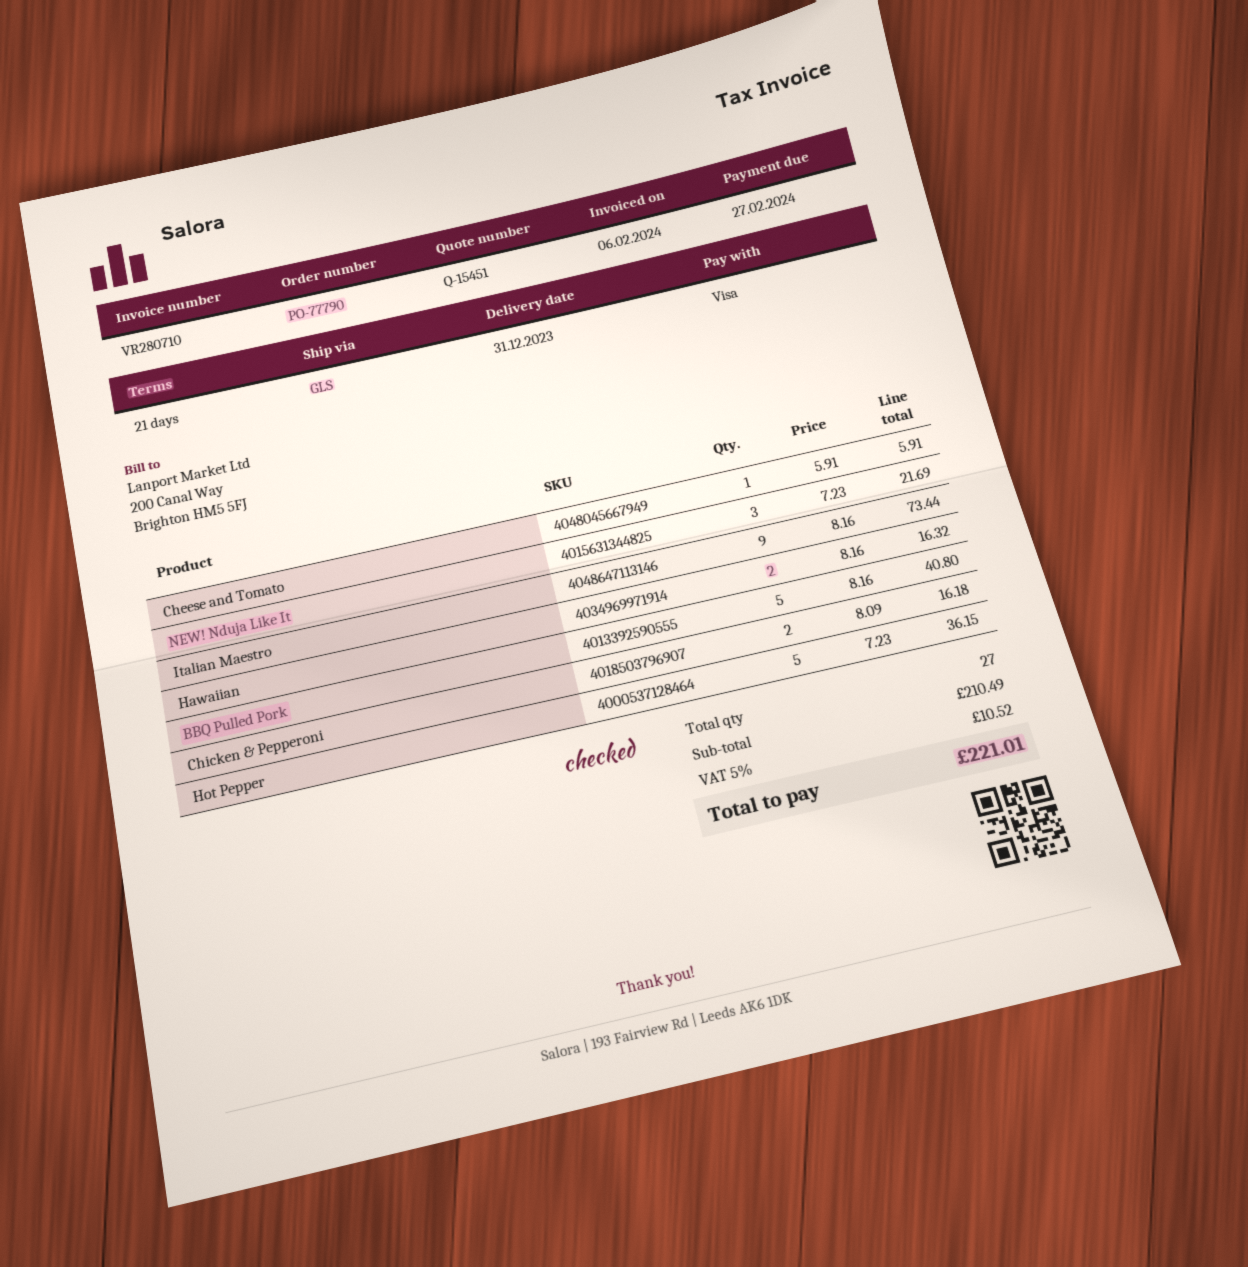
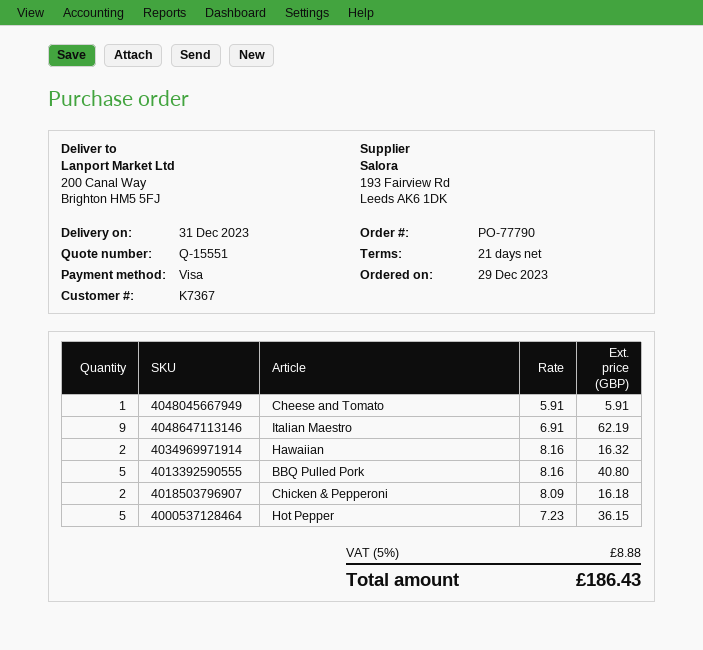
quote number: Q-15451 -> Q-15551
NEW! Nduja Like It: 3 x 7.23 = 21.69 -> none
Italian Maestro: 9 x 8.16 = 73.44 -> 9 x 6.91 = 62.19
tax: 5% = 10.52 -> 5% = 8.88
total: 221.01 -> 186.43

